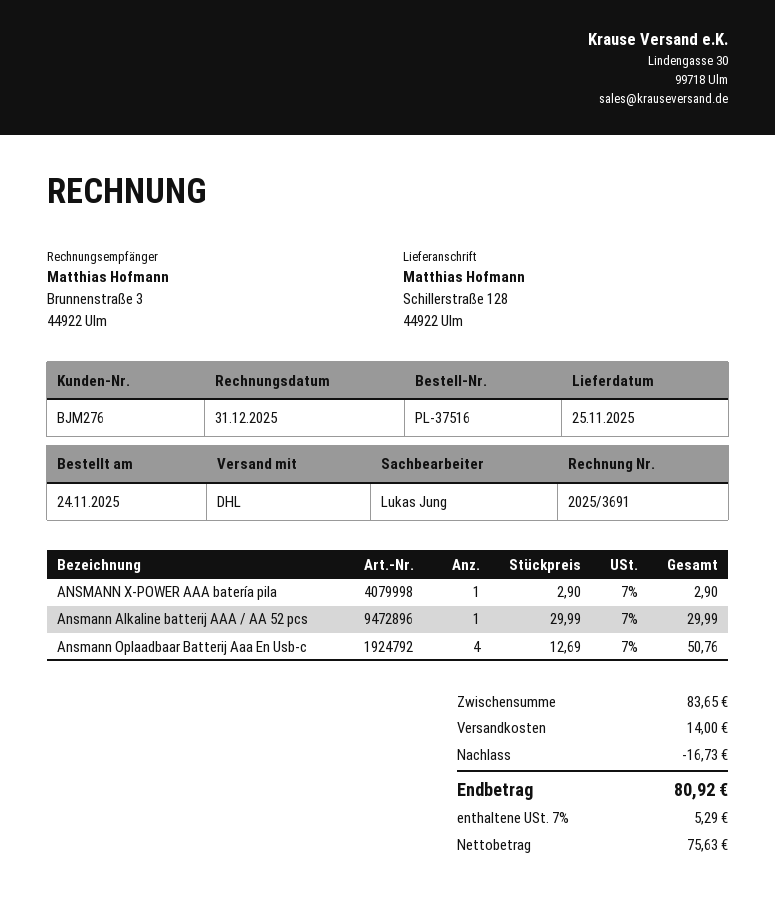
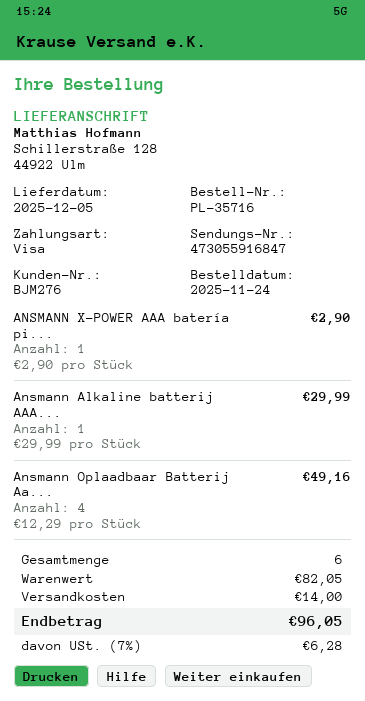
order number: PL-37516 -> PL-35716
delivery date: 2025-11-25 -> 2025-12-05
Ansmann Oplaadbaar Batterij Aaa En Usb-c: 4 x 12.69 = 50.76 -> 4 x 12.29 = 49.16
subtotal: 83.65 -> 82.05
discount: 16.73 -> none
tax: 7% = 5.29 -> 7% = 6.28
total: 80.92 -> 96.05

